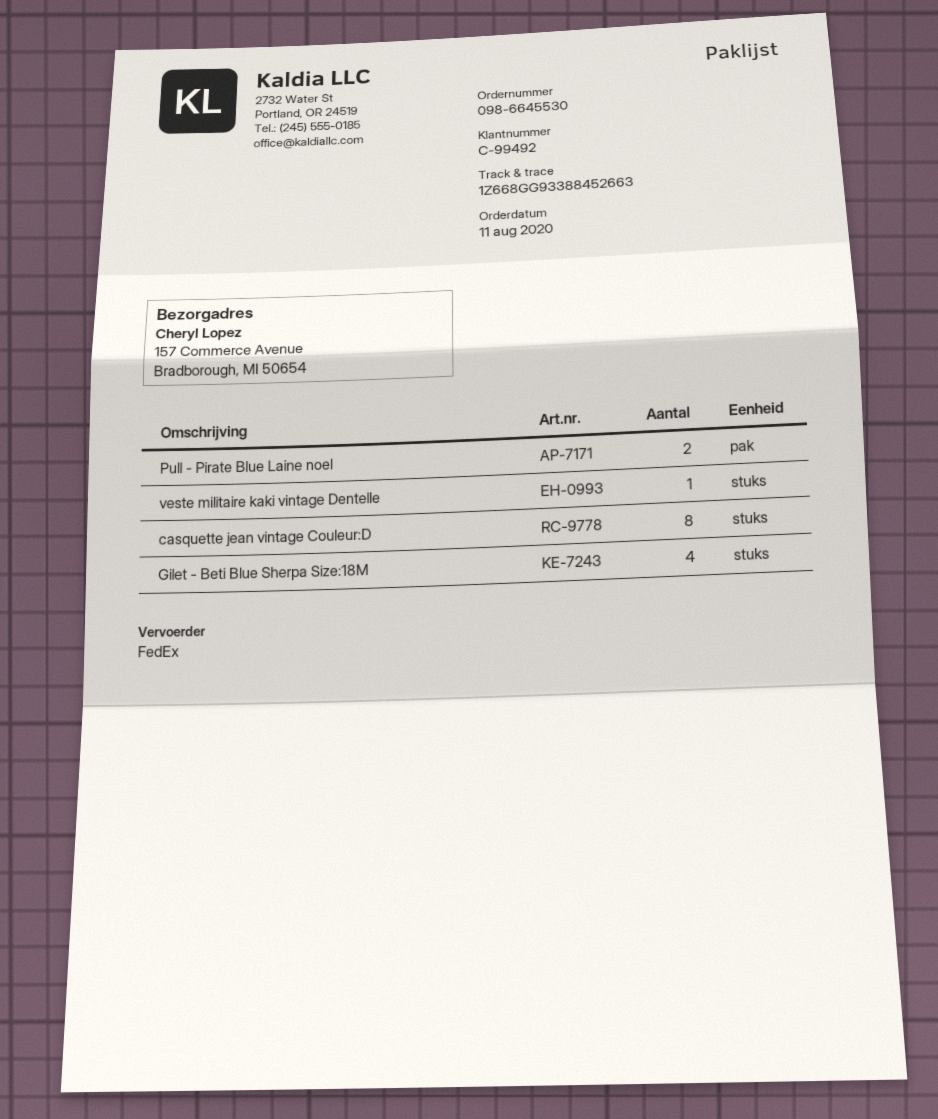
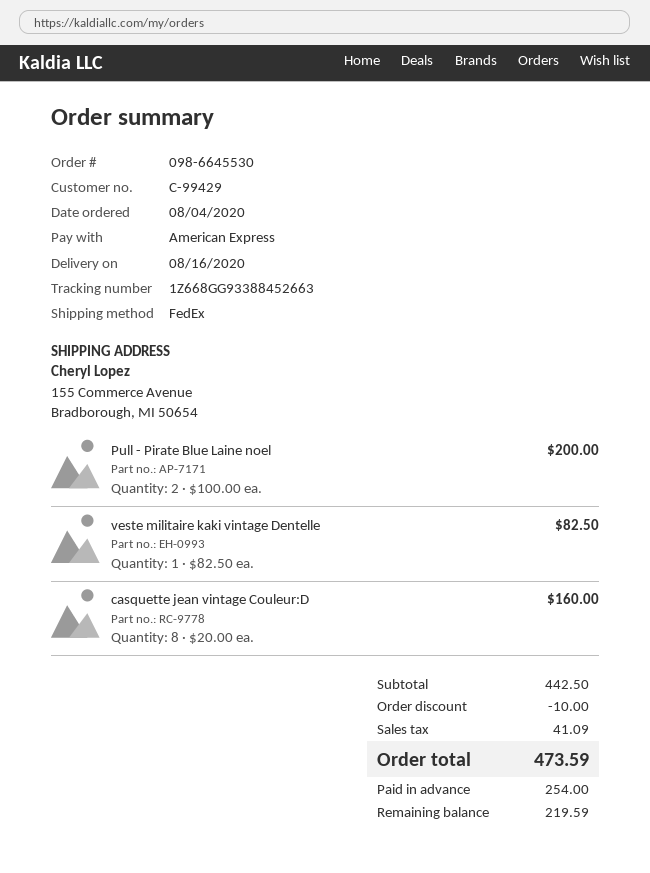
order date: 2020-08-11 -> 2020-08-04
customer number: C-99492 -> C-99429
ship to: 157 Commerce Avenue, Bradborough, MI 50654 -> 155 Commerce Avenue, Bradborough, MI 50654
Gilet - Beti Blue Sherpa Size:18M: 4 -> none

